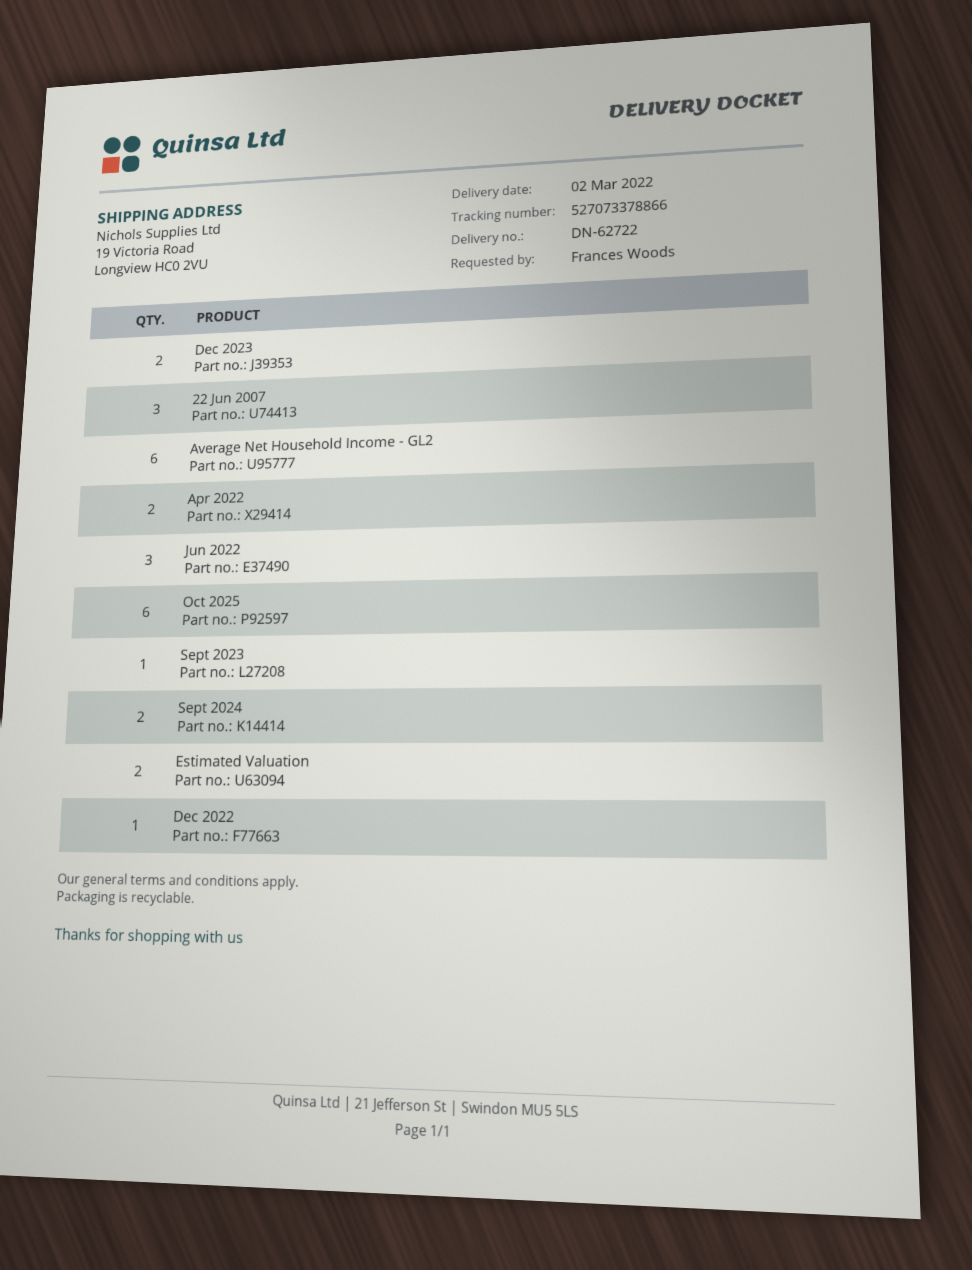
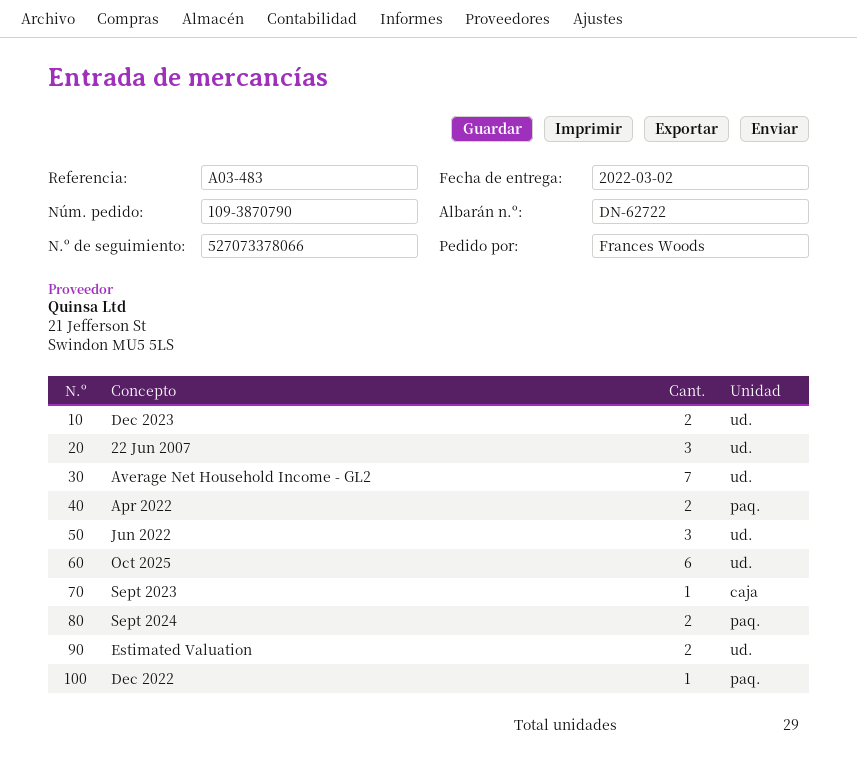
tracking number: 527073378866 -> 527073378066
Average Net Household Income - GL2: 6 -> 7

